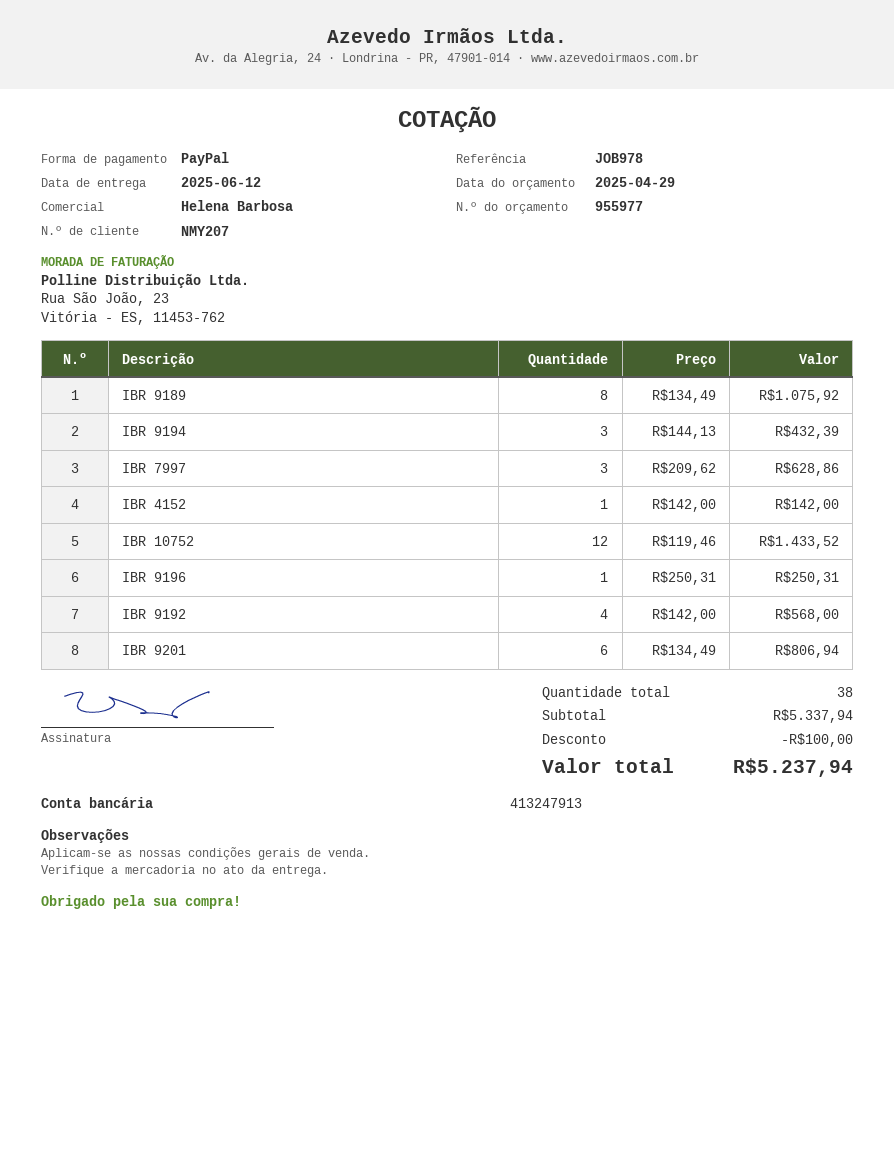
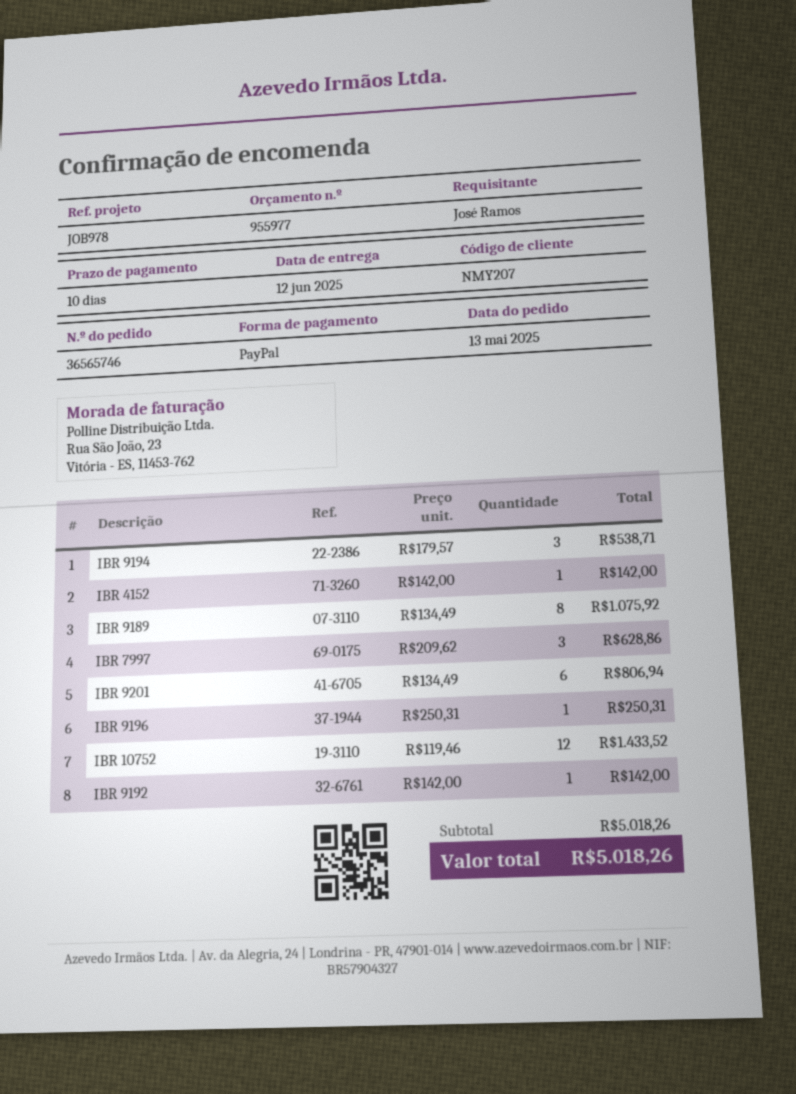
IBR 9194: 3 x 144.13 = 432.39 -> 3 x 179.57 = 538.71
IBR 9192: 4 x 142.00 = 568.00 -> 1 x 142.00 = 142.00
subtotal: 5337.94 -> 5018.26
discount: 100.00 -> none
total: 5237.94 -> 5018.26

